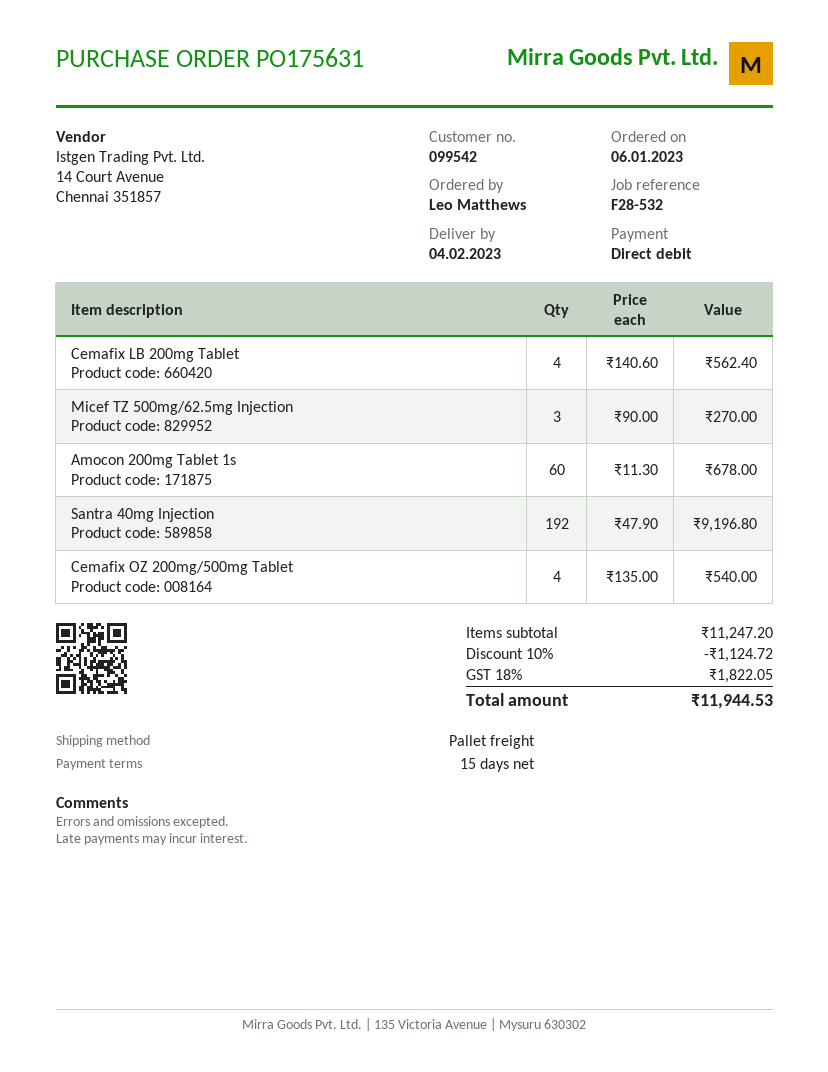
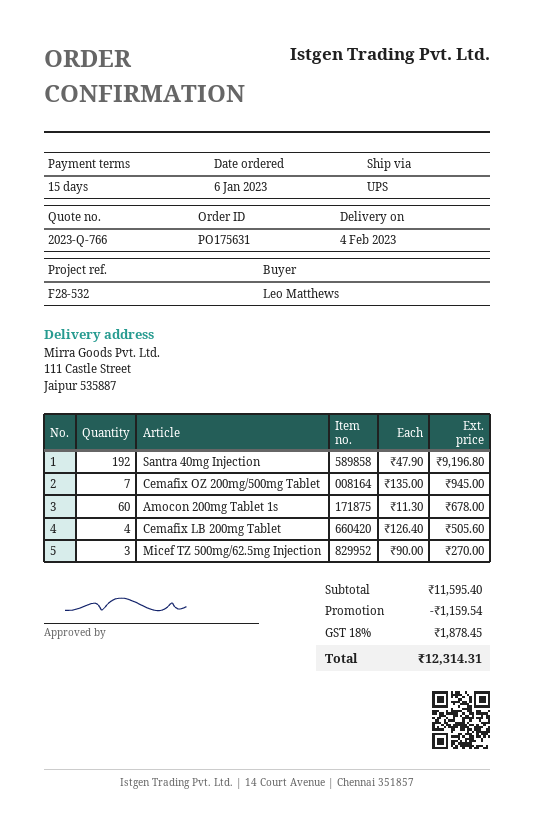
shipping method: pallet freight -> UPS
Cemafix LB 200mg Tablet: 4 x 140.60 = 562.40 -> 4 x 126.40 = 505.60
Cemafix OZ 200mg/500mg Tablet: 4 x 135.00 = 540.00 -> 7 x 135.00 = 945.00
subtotal: 11247.20 -> 11595.40
discount: 1124.72 -> 1159.54
tax: 18% = 1822.05 -> 18% = 1878.45
total: 11944.53 -> 12314.31

